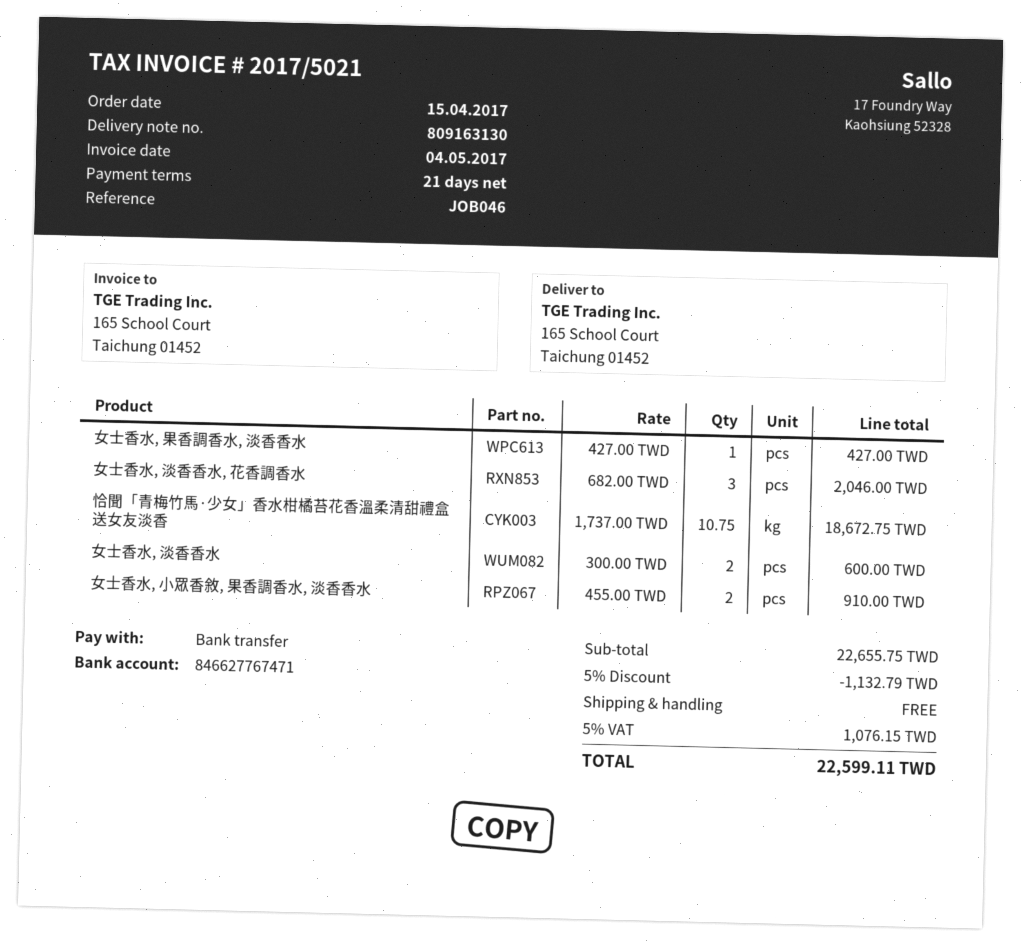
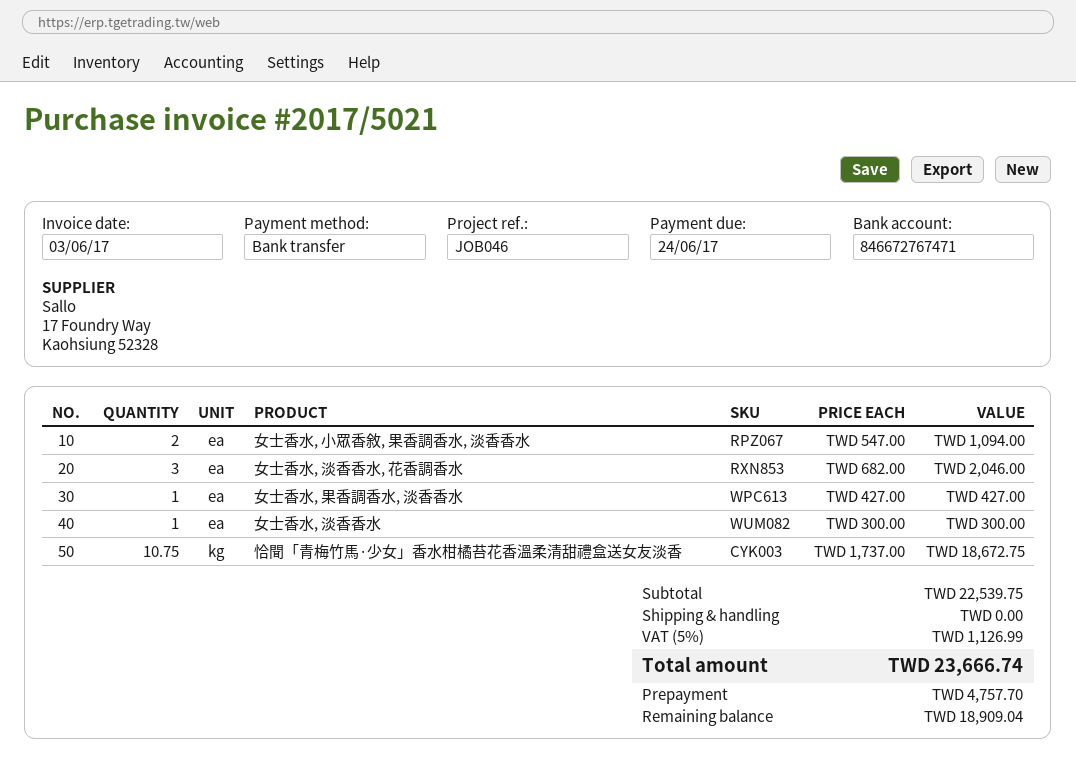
invoice date: 2017-05-04 -> 2017-06-03
bank account: 846627767471 -> 846672767471
女士香水, 淡香香水: 2 x 300.00 = 600.00 -> 1 x 300.00 = 300.00
女士香水, 小眾香敘, 果香調香水, 淡香香水: 2 x 455.00 = 910.00 -> 2 x 547.00 = 1094.00
subtotal: 22655.75 -> 22539.75
discount: 5% = 1132.79 -> none
tax: 5% = 1076.15 -> 5% = 1126.99
total: 22599.11 -> 23666.74

